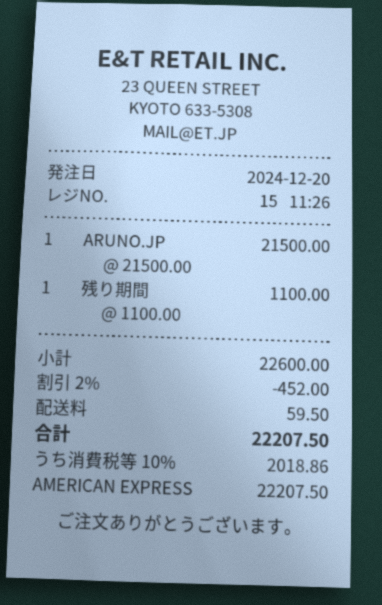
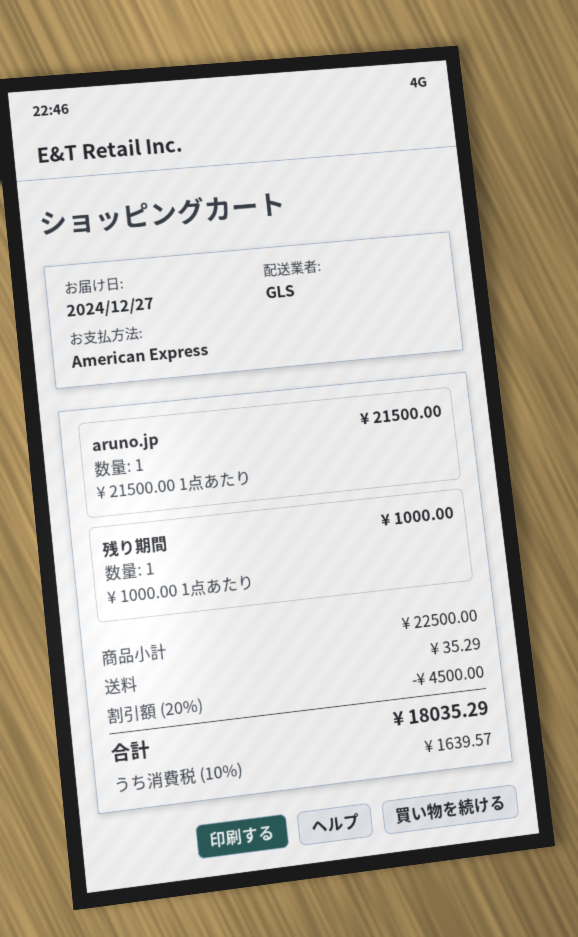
残り期間: 1 x 1100.00 = 1100.00 -> 1 x 1000.00 = 1000.00
subtotal: 22600.00 -> 22500.00
discount: 2% = 452.00 -> 20% = 4500.00
shipping: 59.50 -> 35.29
tax: 10% = 2018.86 -> 10% = 1639.57
total: 22207.50 -> 18035.29

